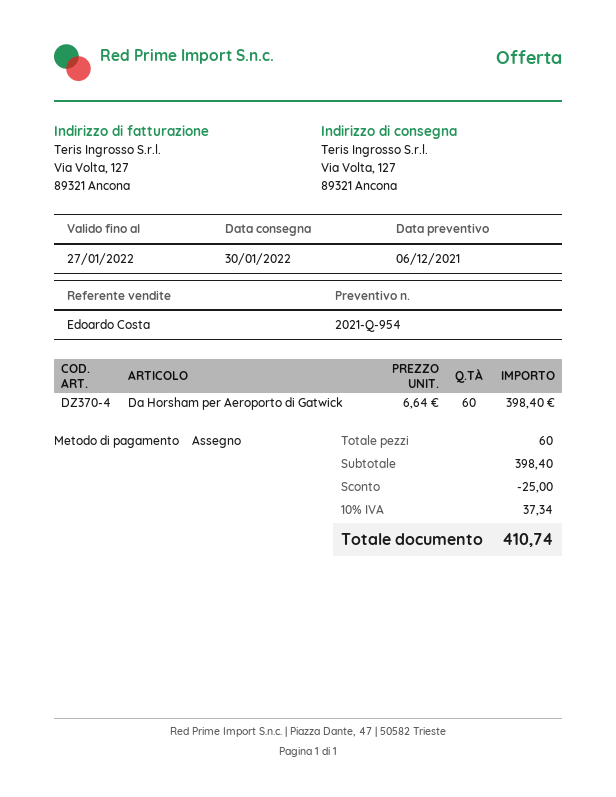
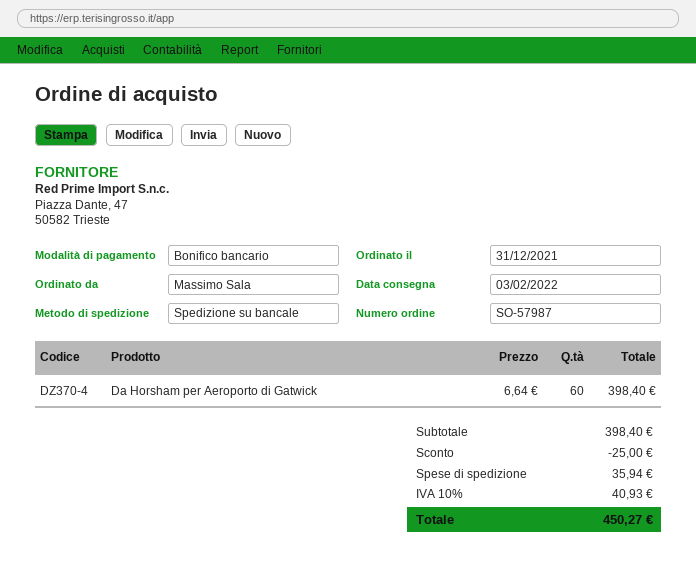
delivery date: 2022-01-30 -> 2022-02-03
payment method: cheque -> bank transfer
shipping: none -> 35.94
tax: 10% = 37.34 -> 10% = 40.93
total: 410.74 -> 450.27

